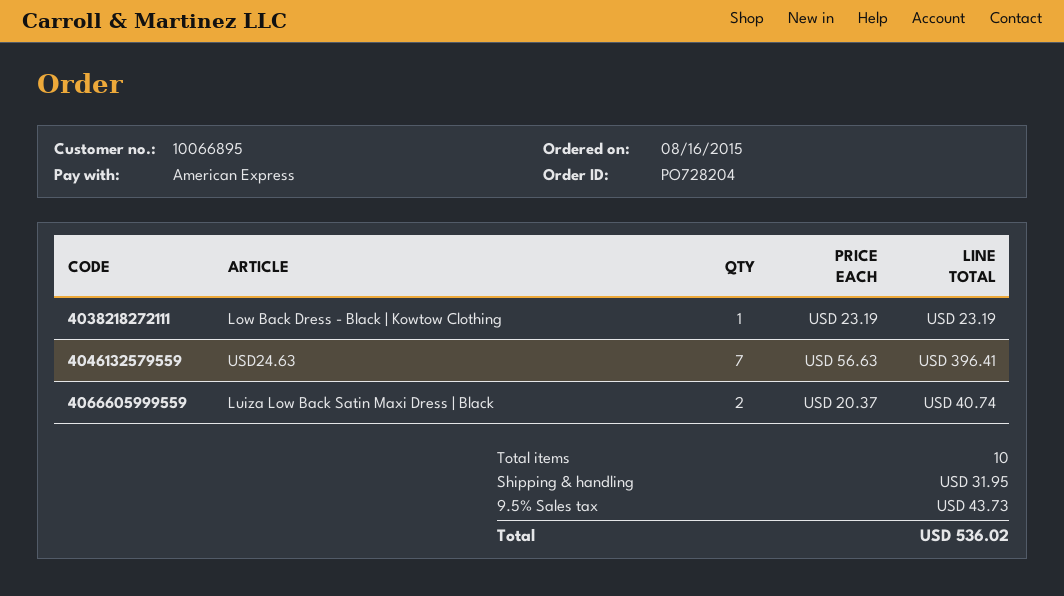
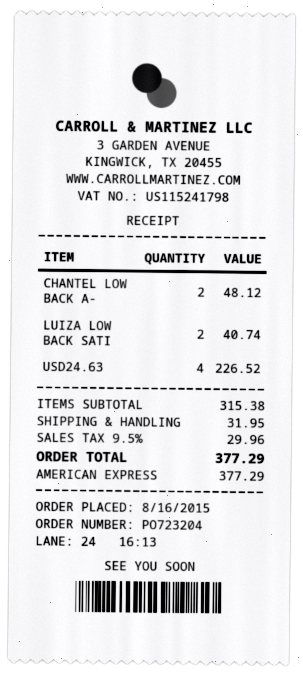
order number: PO728204 -> PO723204
Low Back Dress - Black | Kowtow Clothing: 1 for 23.19 -> none
USD24.63: 7 for 396.41 -> 4 for 226.52
CHANTEL LOW BACK A-: none -> 2 for 48.12
tax: 9.5% = 43.73 -> 9.5% = 29.96
total: 536.02 -> 377.29

